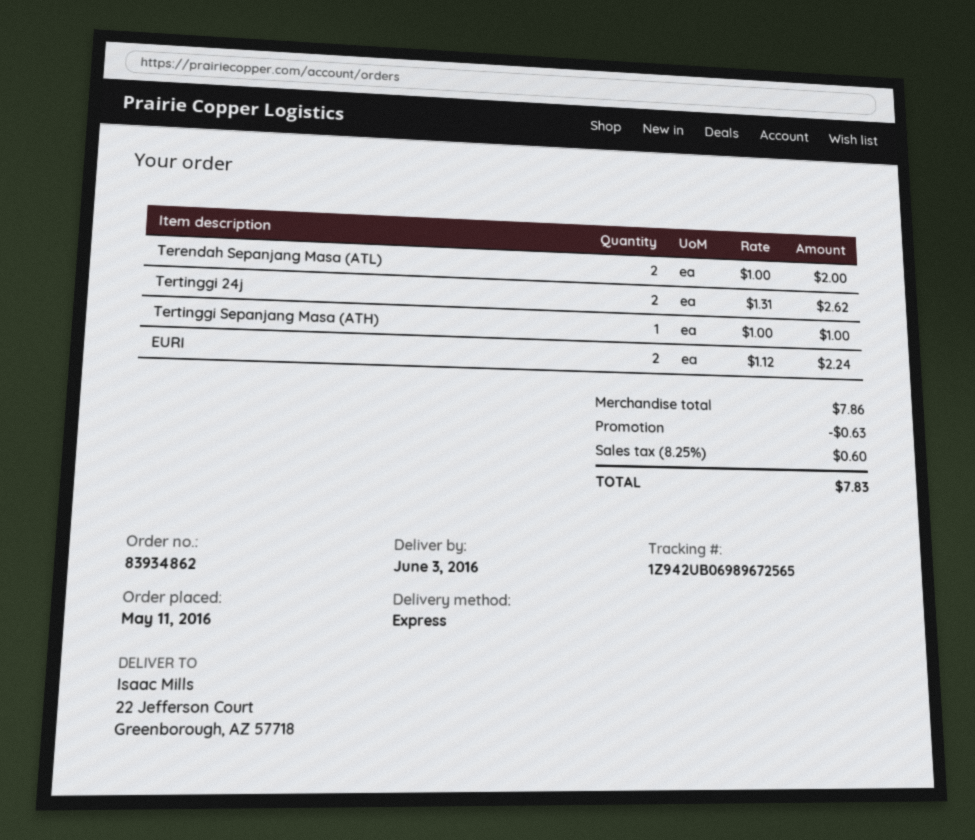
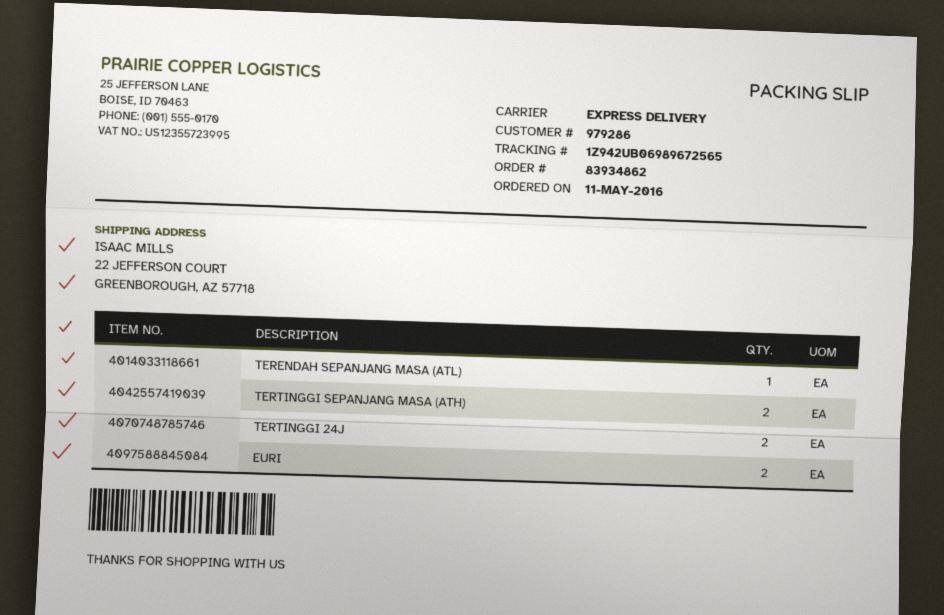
Terendah Sepanjang Masa (ATL): 2 -> 1
Tertinggi Sepanjang Masa (ATH): 1 -> 2

